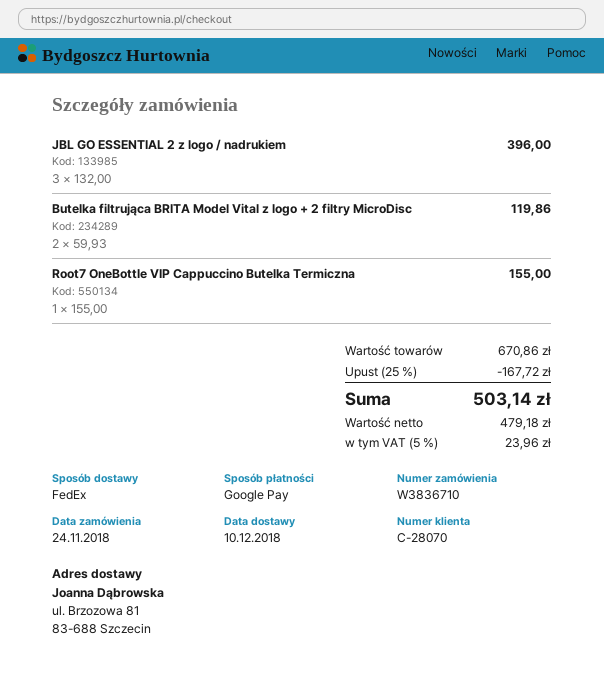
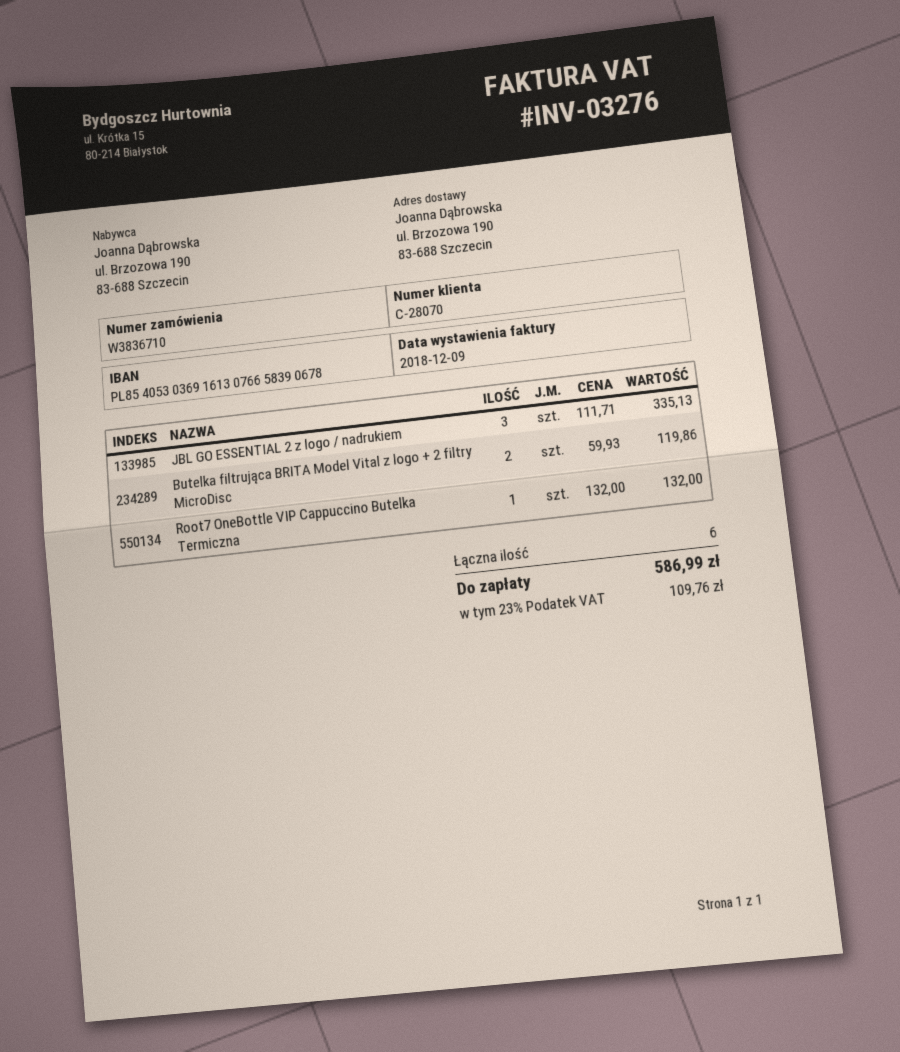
ship to: ul. Brzozowa 81, 83-688 Szczecin -> ul. Brzozowa 190, 83-688 Szczecin
JBL GO ESSENTIAL 2 z logo / nadrukiem: 3 x 132.00 = 396.00 -> 3 x 111.71 = 335.13
Root7 OneBottle VIP Cappuccino Butelka Termiczna: 1 x 155.00 = 155.00 -> 1 x 132.00 = 132.00
discount: 25% = 167.72 -> none
tax: 5% = 23.96 -> 23% = 109.76
total: 503.14 -> 586.99

